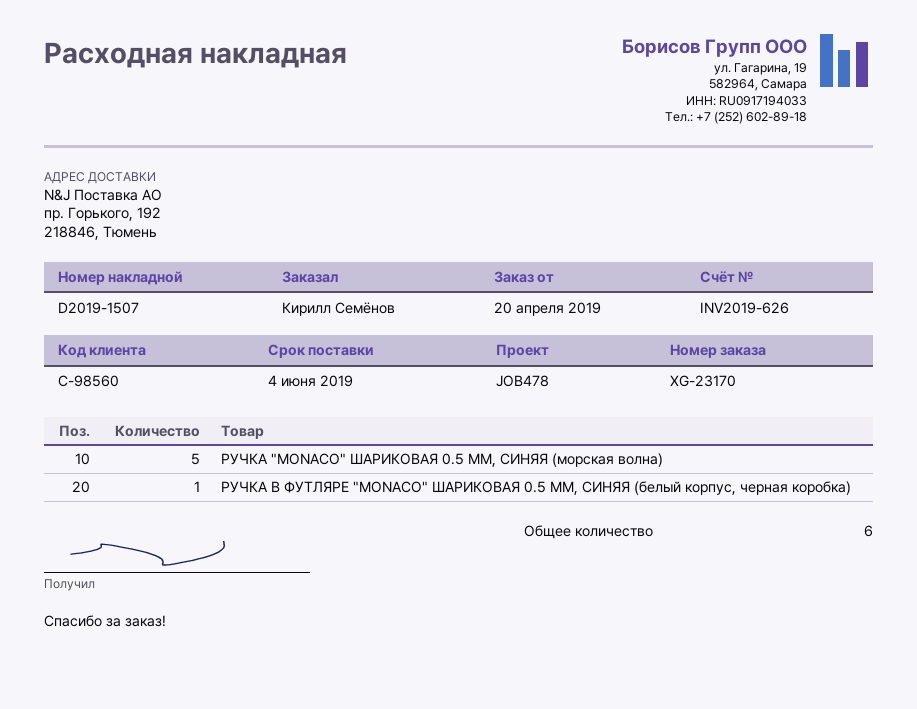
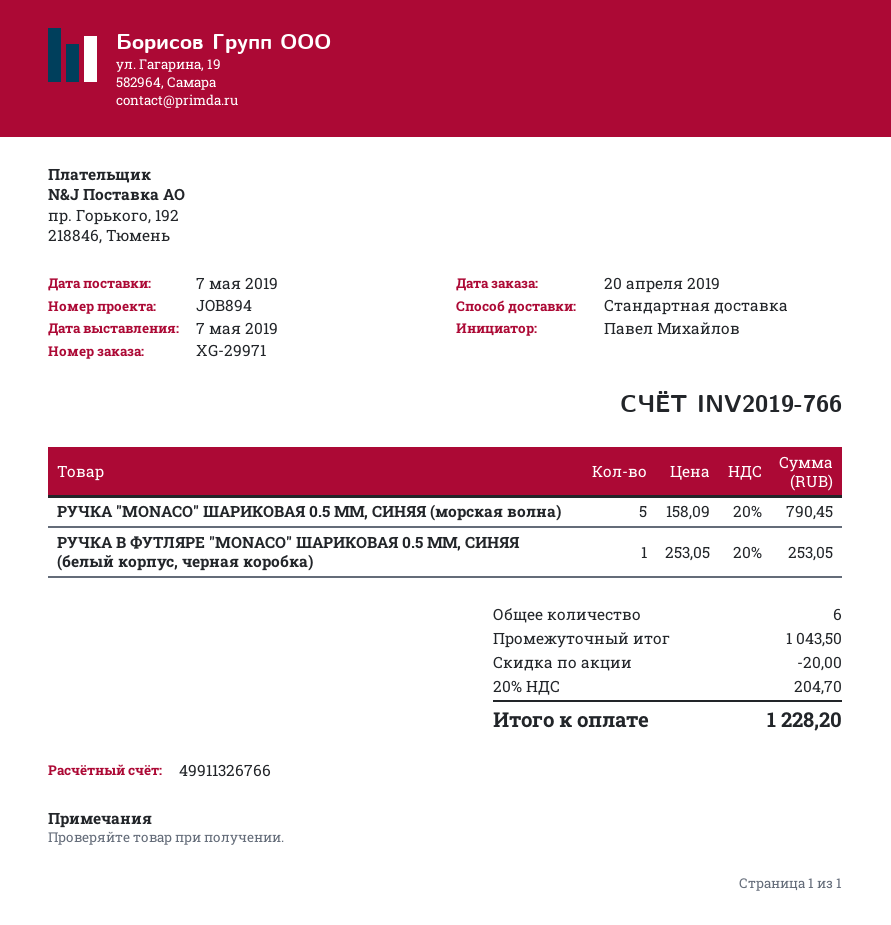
order number: XG-23170 -> XG-29971
delivery date: 2019-06-04 -> 2019-05-07
invoice number: INV2019-626 -> INV2019-766
reference: JOB478 -> JOB894
ordered by: Кирилл Семёнов -> Павел Михайлов

